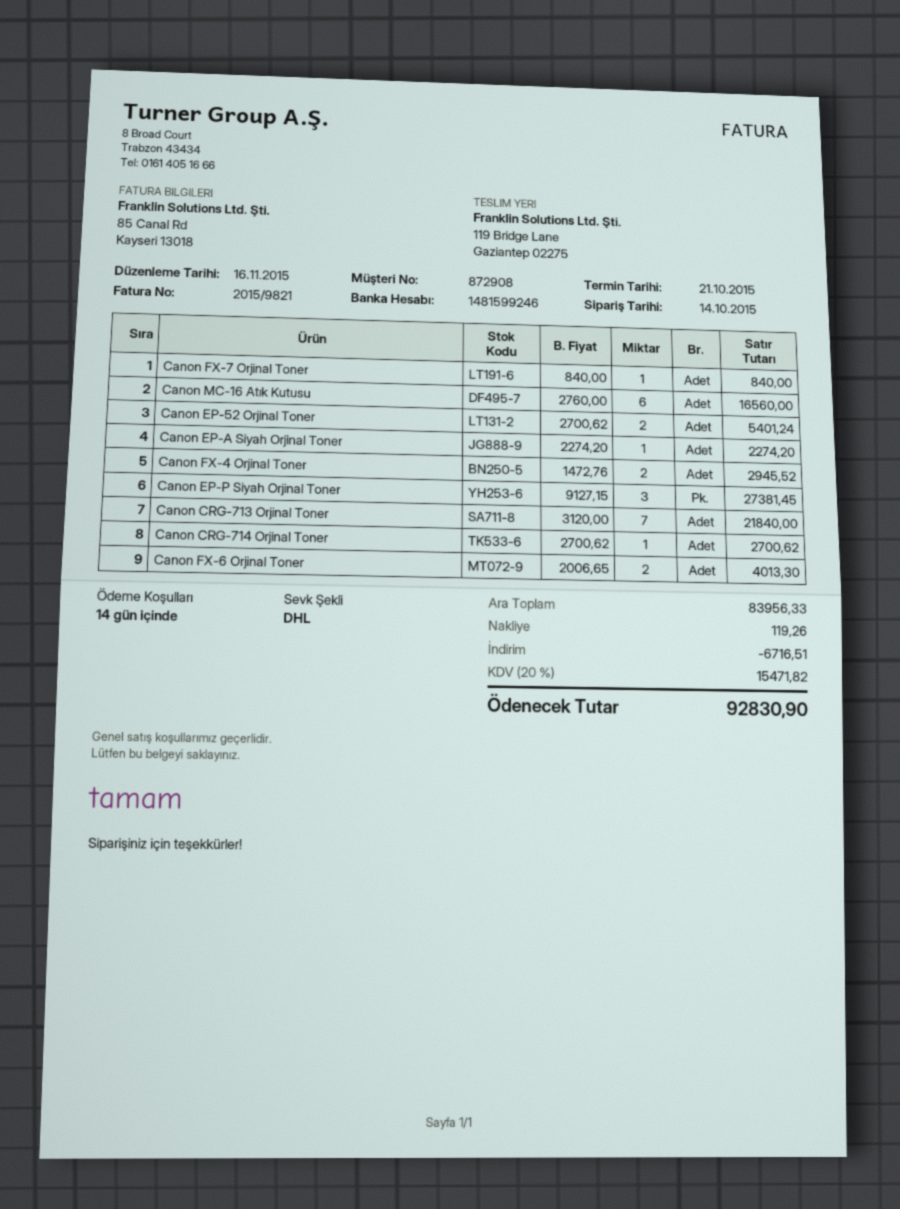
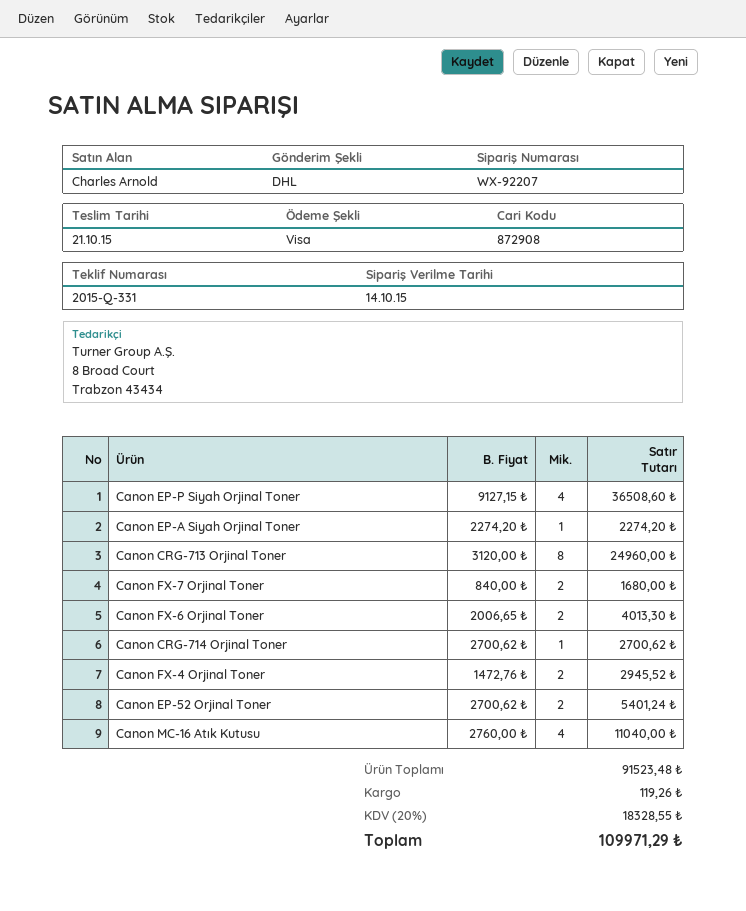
Canon FX-7 Orjinal Toner: 1 x 840.00 = 840.00 -> 2 x 840.00 = 1680.00
Canon MC-16 Atık Kutusu: 6 x 2760.00 = 16560.00 -> 4 x 2760.00 = 11040.00
Canon EP-P Siyah Orjinal Toner: 3 x 9127.15 = 27381.45 -> 4 x 9127.15 = 36508.60
Canon CRG-713 Orjinal Toner: 7 x 3120.00 = 21840.00 -> 8 x 3120.00 = 24960.00
subtotal: 83956.33 -> 91523.48
discount: 6716.51 -> none
tax: 20% = 15471.82 -> 20% = 18328.55
total: 92830.90 -> 109971.29

